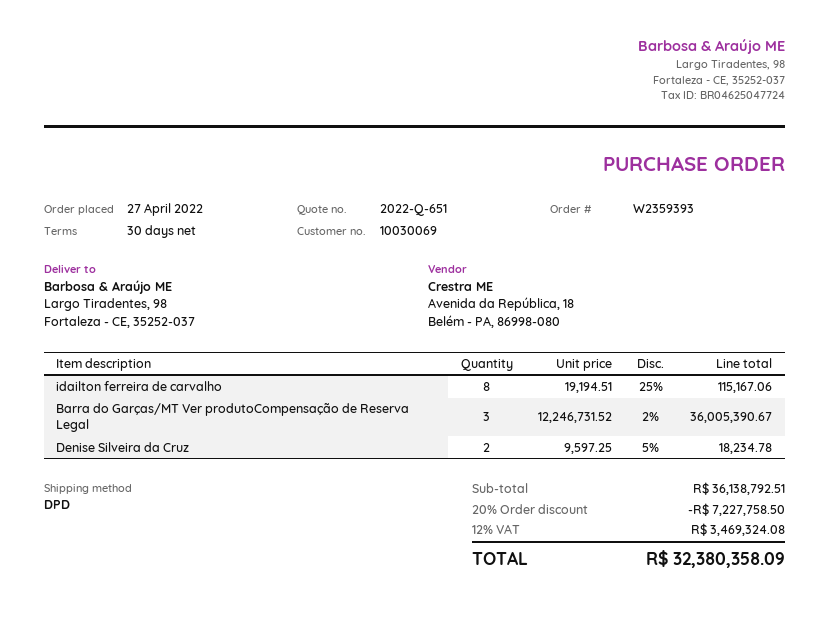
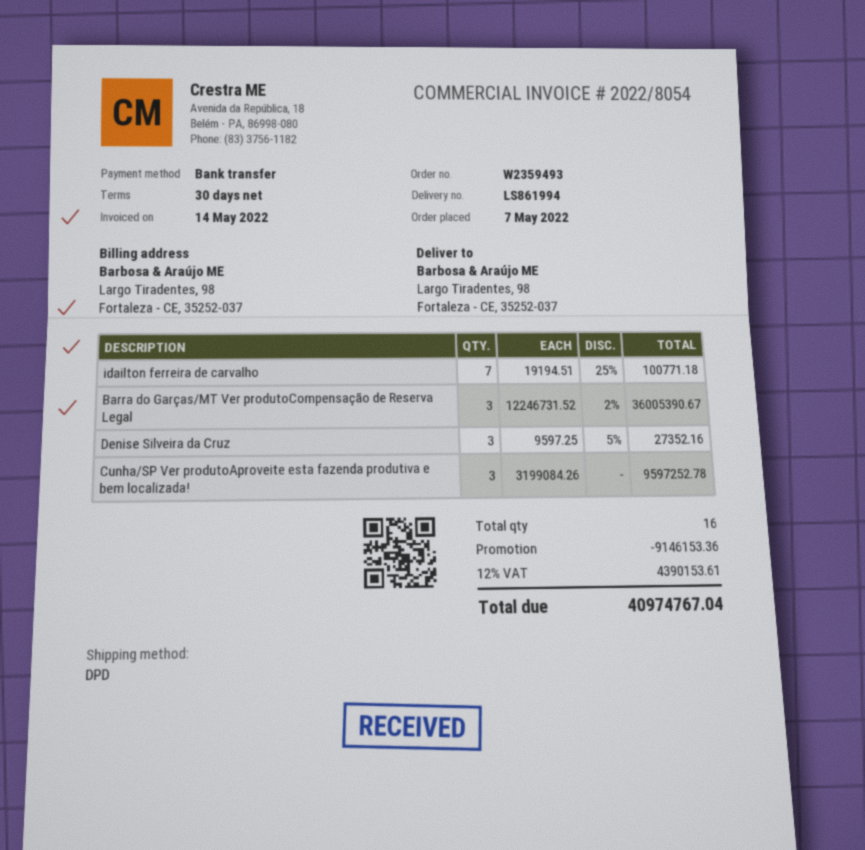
order number: W2359393 -> W2359493
order date: 2022-04-27 -> 2022-05-07
idailton ferreira de carvalho: 8 x 19194.51 - 25% = 115167.06 -> 7 x 19194.51 - 25% = 100771.18
Denise Silveira da Cruz: 2 x 9597.25 - 5% = 18234.78 -> 3 x 9597.25 - 5% = 27352.16
Cunha/SP Ver produtoAproveite esta fazenda produtiva e bem localizada!: none -> 3 x 3199084.26 = 9597252.78
discount: 7227758.50 -> 9146153.36
tax: 12% = 3469324.08 -> 12% = 4390153.61
total: 32380358.09 -> 40974767.04

